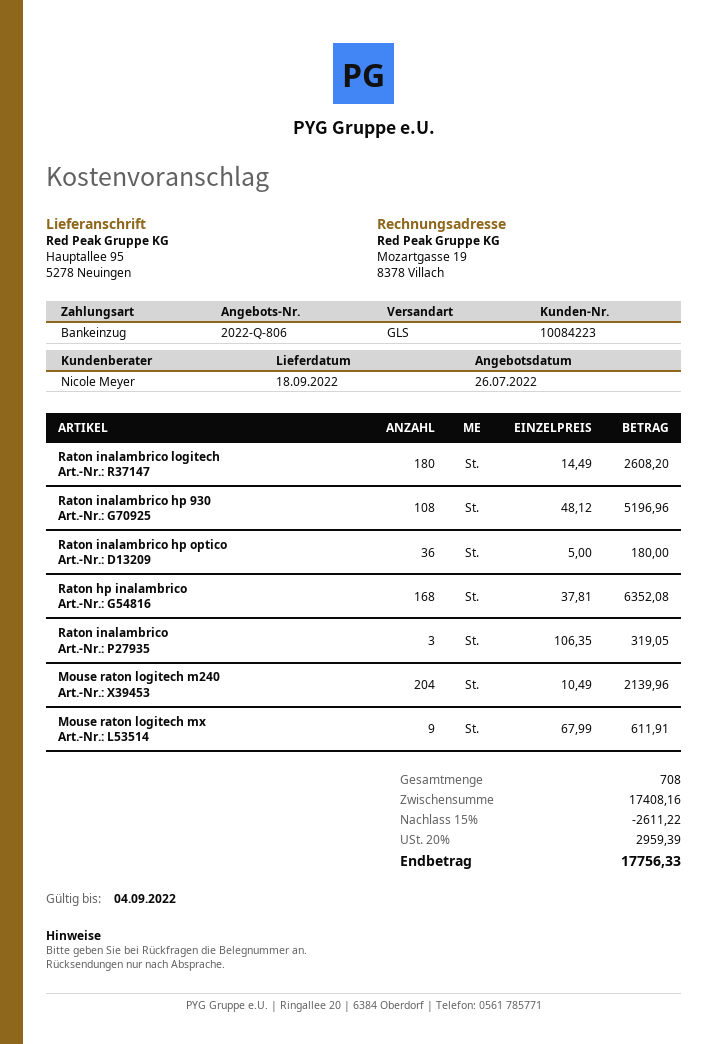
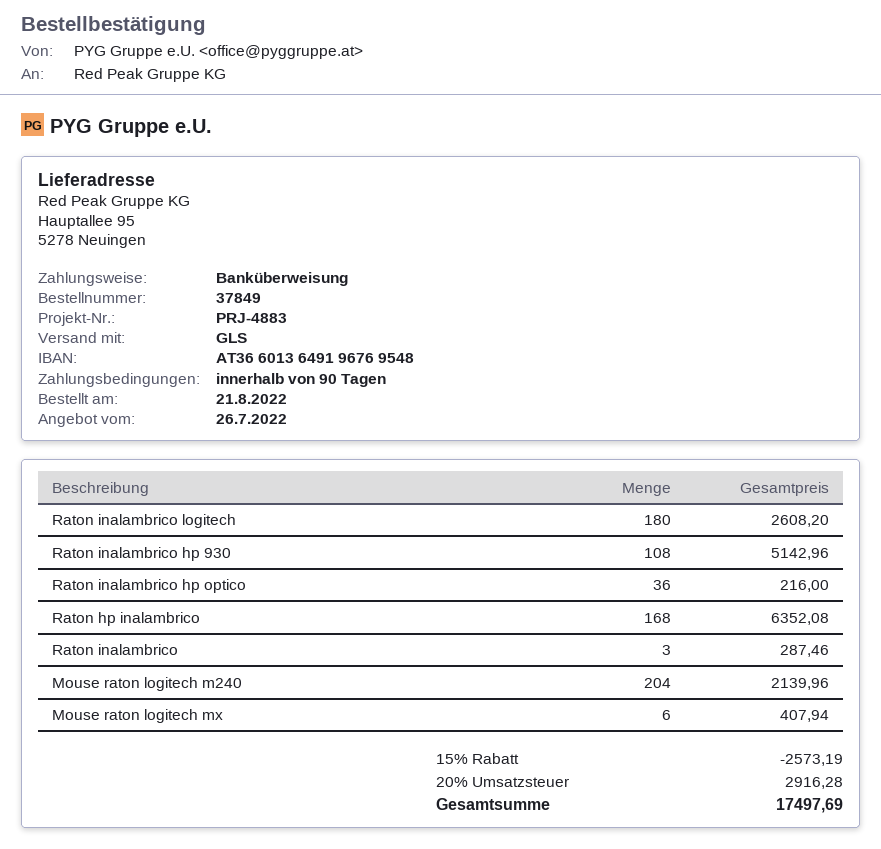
payment method: direct debit -> bank transfer
Raton inalambrico hp 930: 108 for 5196.96 -> 108 for 5142.96
Raton inalambrico hp optico: 36 for 180.00 -> 36 for 216.00
Raton inalambrico: 3 for 319.05 -> 3 for 287.46
Mouse raton logitech mx: 9 for 611.91 -> 6 for 407.94
discount: 15% = 2611.22 -> 15% = 2573.19
tax: 20% = 2959.39 -> 20% = 2916.28
total: 17756.33 -> 17497.69

